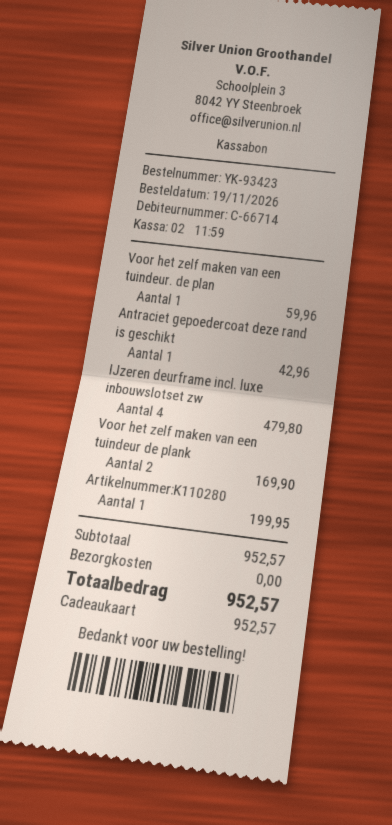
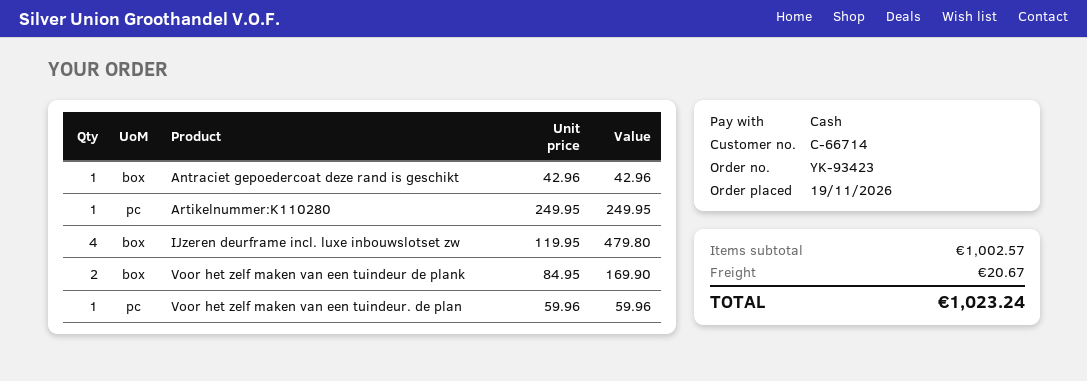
payment method: gift card -> cash
Artikelnummer:K110280: 1 for 199.95 -> 1 for 249.95
subtotal: 952.57 -> 1002.57
shipping: 0.00 -> 20.67
total: 952.57 -> 1023.24

